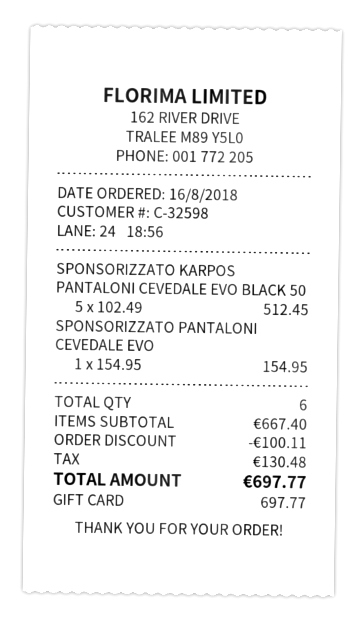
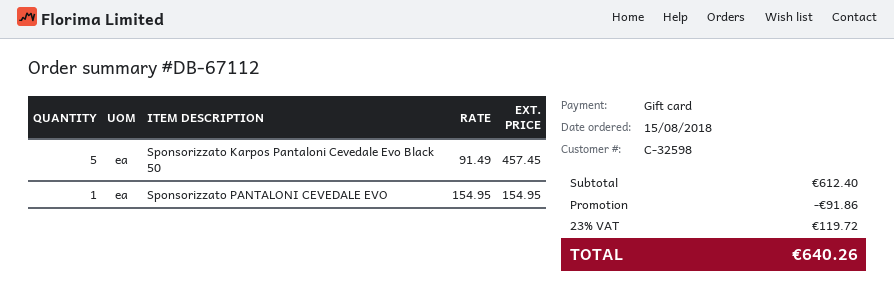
order date: 2018-08-16 -> 2018-08-15
SPONSORIZZATO KARPOS PANTALONI CEVEDALE EVO BLACK 50: 5 x 102.49 = 512.45 -> 5 x 91.49 = 457.45
subtotal: 667.40 -> 612.40
discount: 100.11 -> 91.86
tax: 130.48 -> 119.72
total: 697.77 -> 640.26

